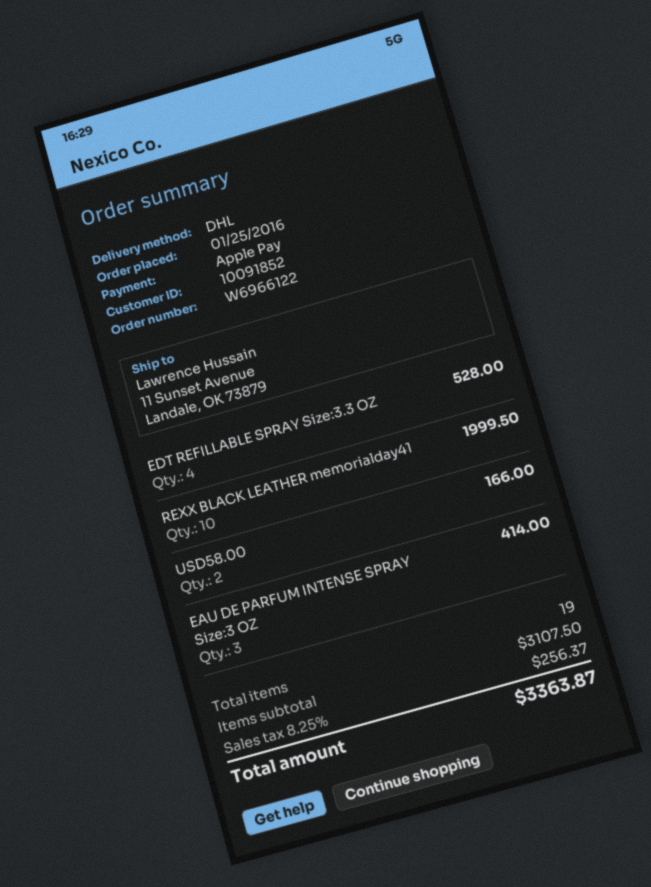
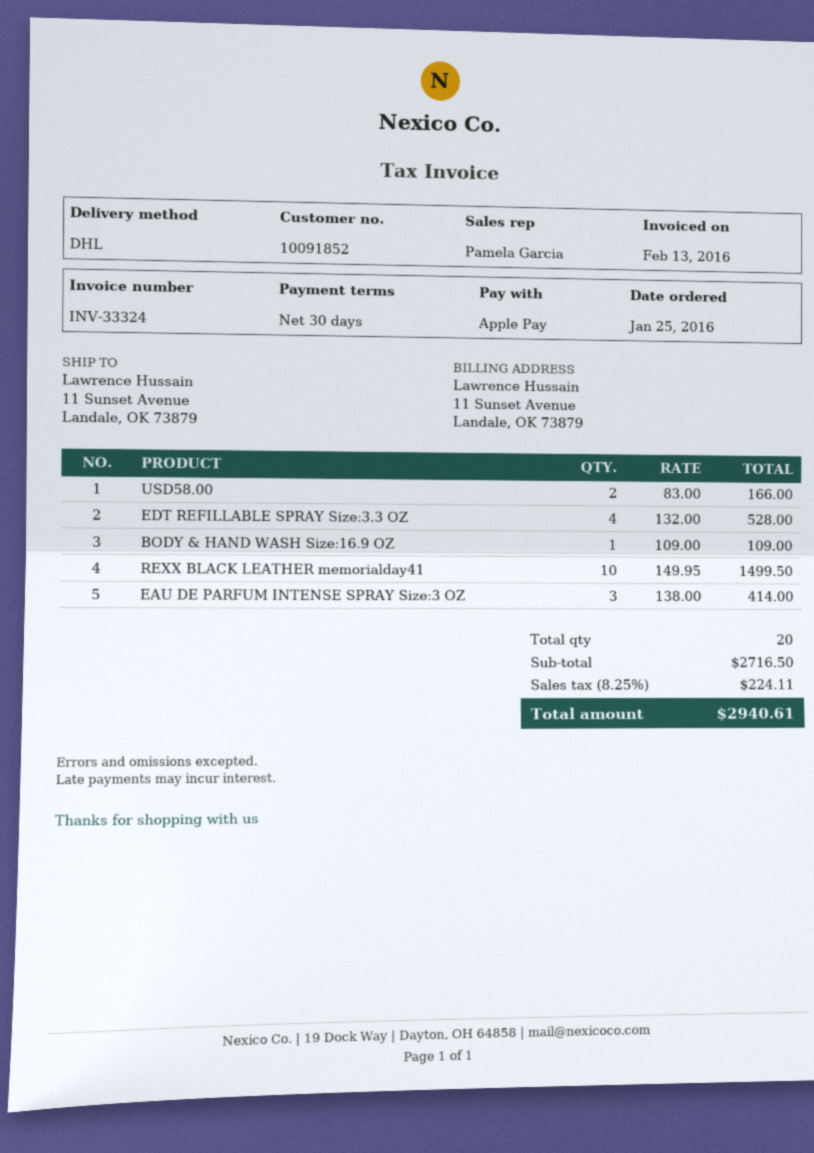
REXX BLACK LEATHER memorialday41: 10 for 1999.50 -> 10 for 1499.50
BODY & HAND WASH Size:16.9 OZ: none -> 1 for 109.00
total quantity: 19 -> 20
subtotal: 3107.50 -> 2716.50
tax: 8.25% = 256.37 -> 8.25% = 224.11
total: 3363.87 -> 2940.61

